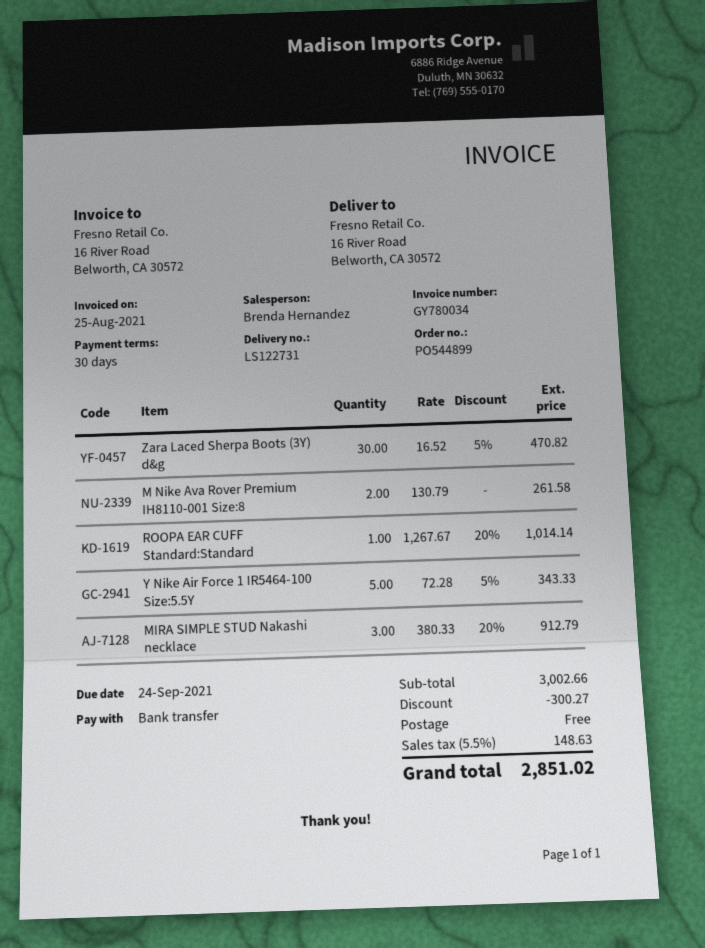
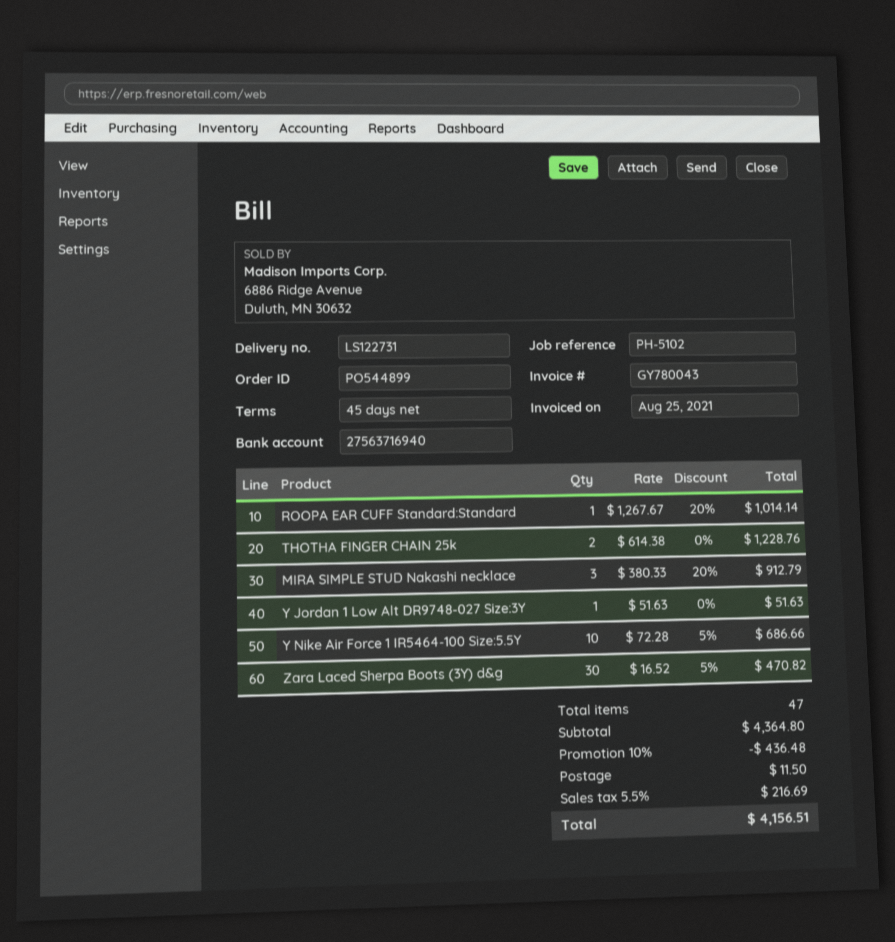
invoice number: GY780034 -> GY780043
payment terms: 30 days -> 45 days
M Nike Ava Rover Premium IH8110-001 Size:8: 2 x 130.79 = 261.58 -> none
Y Nike Air Force 1 IR5464-100 Size:5.5Y: 5 x 72.28 - 5% = 343.33 -> 10 x 72.28 - 5% = 686.66
THOTHA FINGER CHAIN 25k: none -> 2 x 614.38 = 1228.76
Y Jordan 1 Low Alt DR9748-027 Size:3Y: none -> 1 x 51.63 = 51.63
subtotal: 3002.66 -> 4364.80
discount: 300.27 -> 436.48
shipping: 0.00 -> 11.50
tax: 5.5% = 148.63 -> 5.5% = 216.69
total: 2851.02 -> 4156.51

